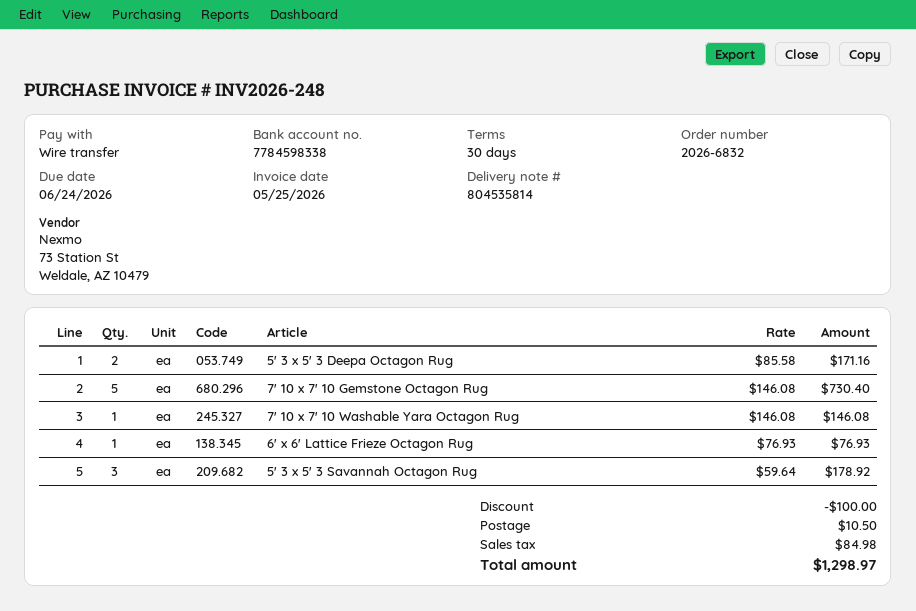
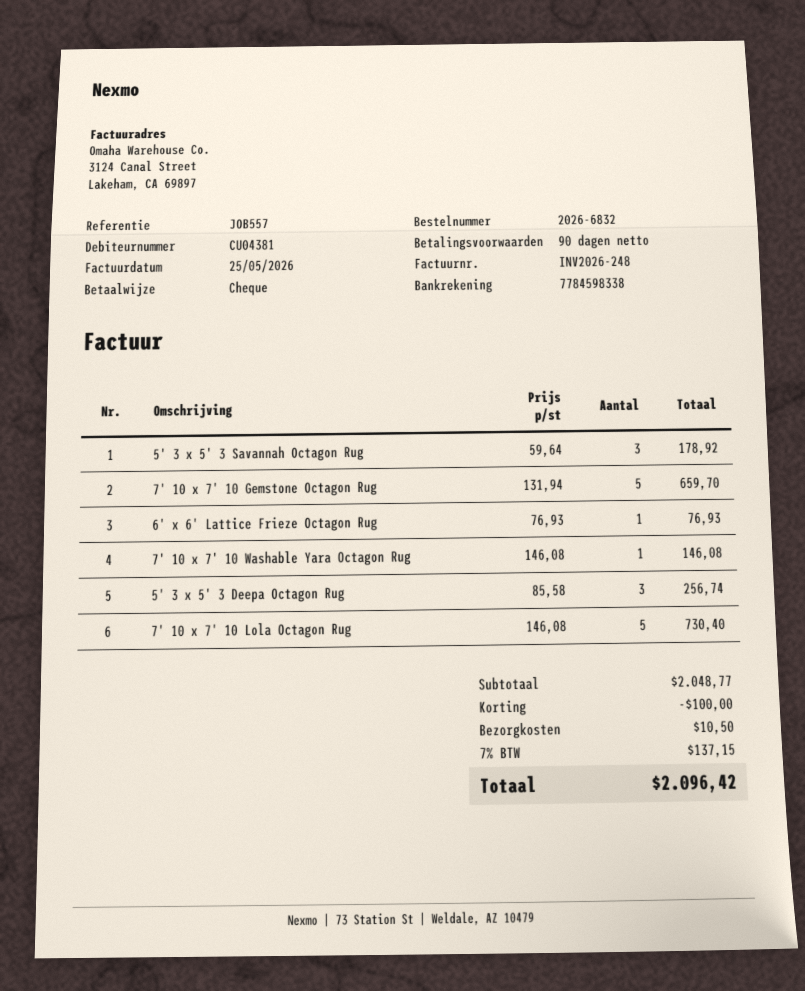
payment terms: 30 days -> 90 days
payment method: bank transfer -> cheque
5' 3 x 5' 3 Deepa Octagon Rug: 2 x 85.58 = 171.16 -> 3 x 85.58 = 256.74
7' 10 x 7' 10 Gemstone Octagon Rug: 5 x 146.08 = 730.40 -> 5 x 131.94 = 659.70
7' 10 x 7' 10 Lola Octagon Rug: none -> 5 x 146.08 = 730.40
tax: 84.98 -> 137.15
total: 1298.97 -> 2096.42

